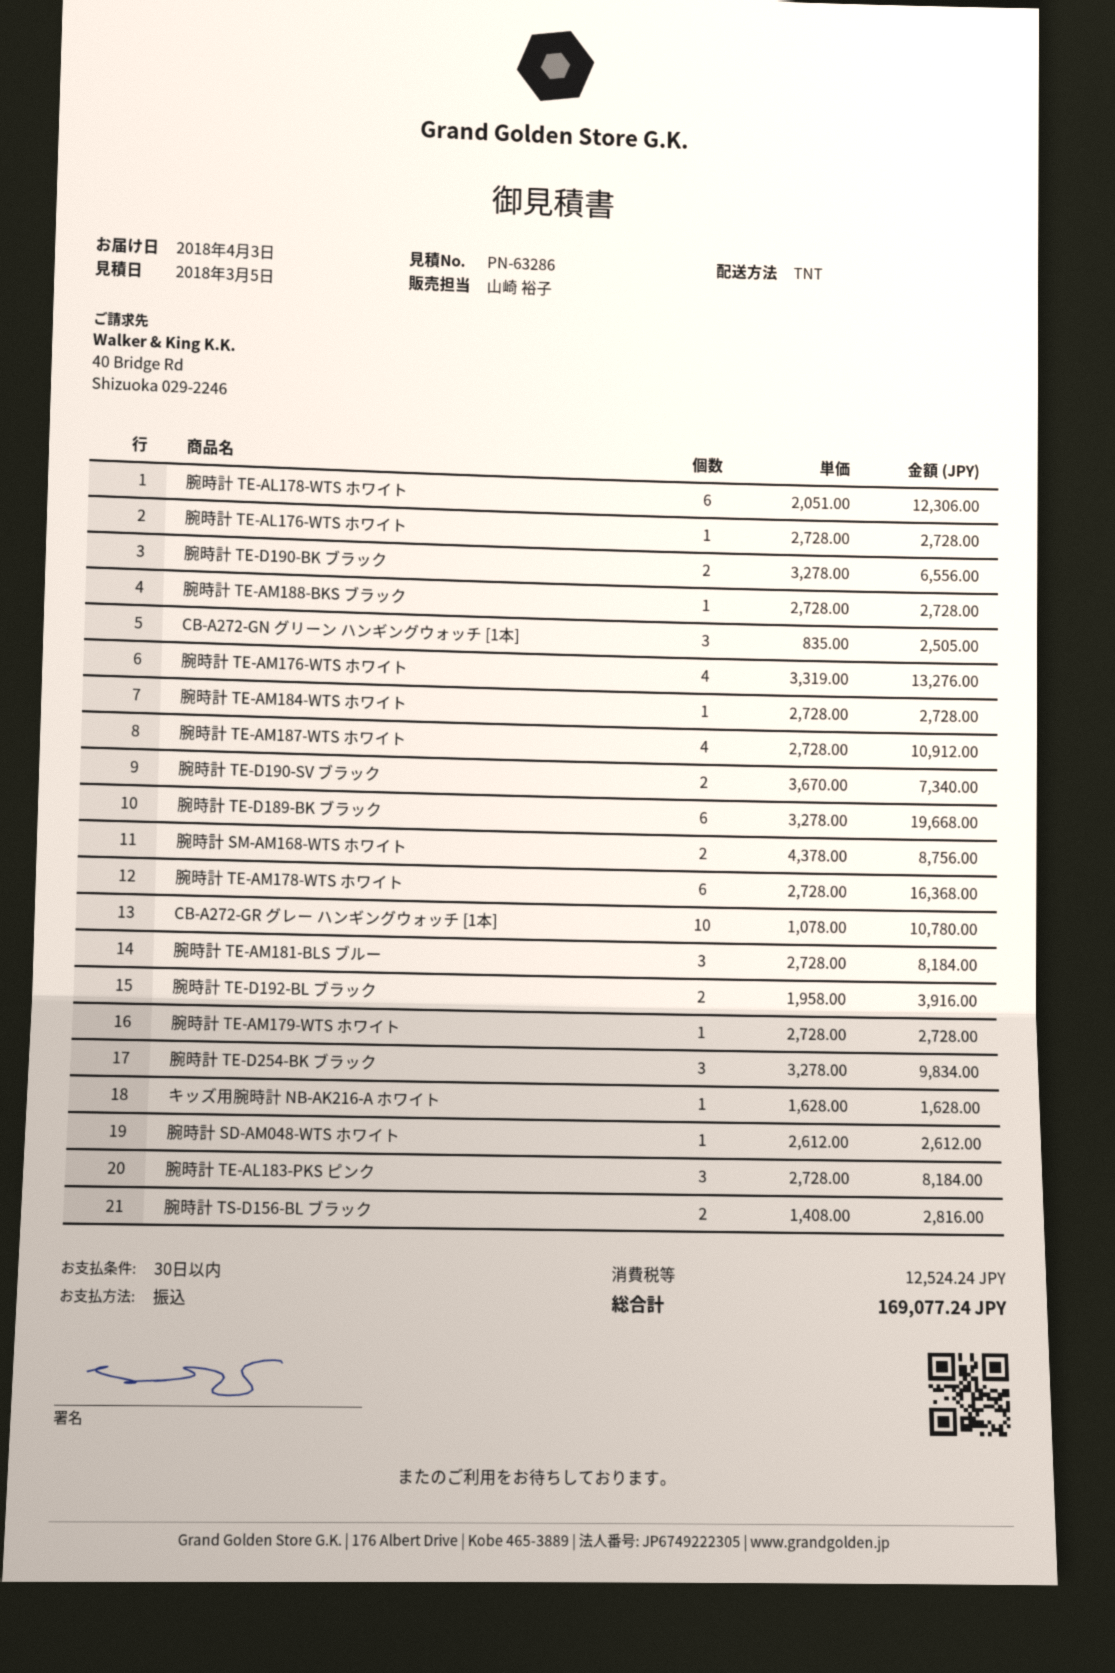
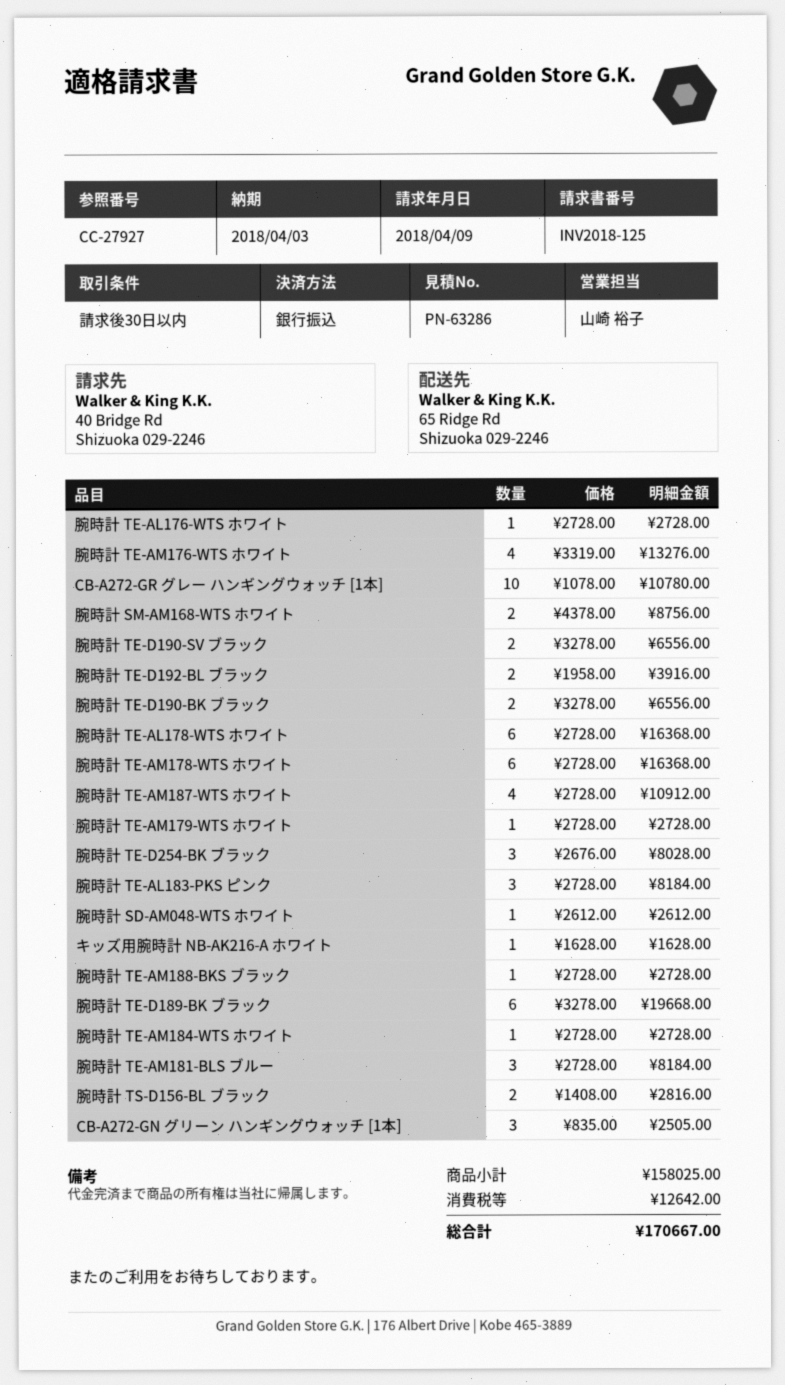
腕時計 TE-AL178-WTS ホワイト: 6 x 2051.00 = 12306.00 -> 6 x 2728.00 = 16368.00
腕時計 TE-D190-SV ブラック: 2 x 3670.00 = 7340.00 -> 2 x 3278.00 = 6556.00
腕時計 TE-D254-BK ブラック: 3 x 3278.00 = 9834.00 -> 3 x 2676.00 = 8028.00
tax: 12524.24 -> 12642.00
total: 169077.24 -> 170667.00

